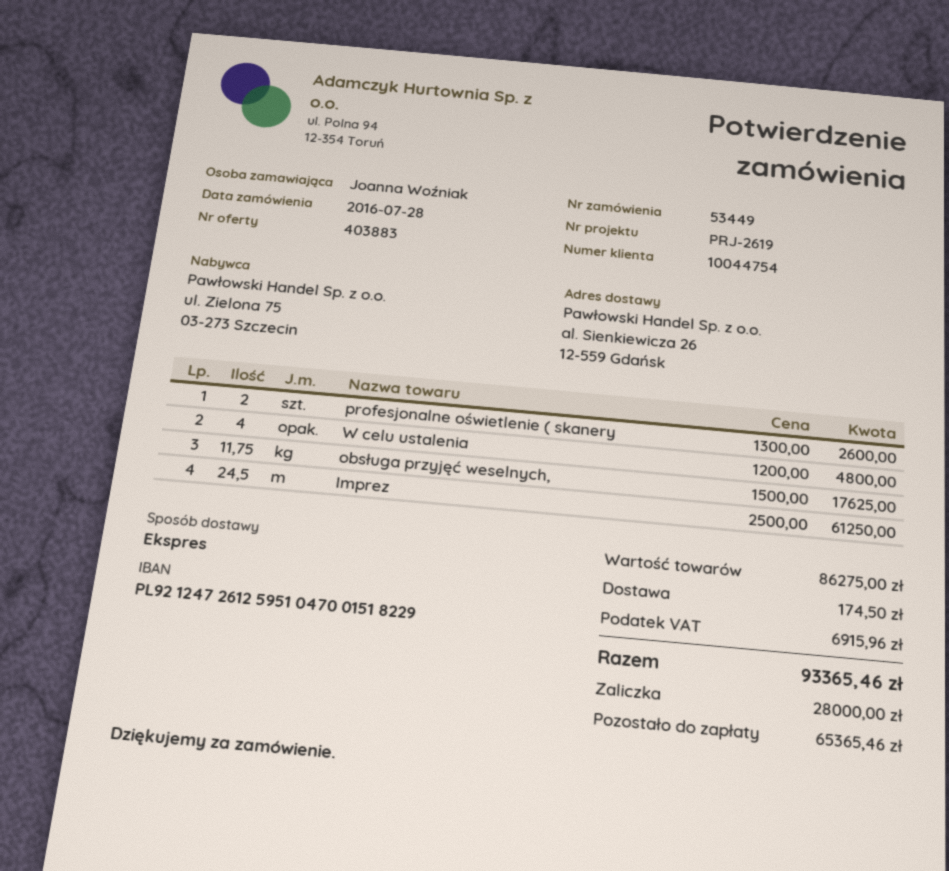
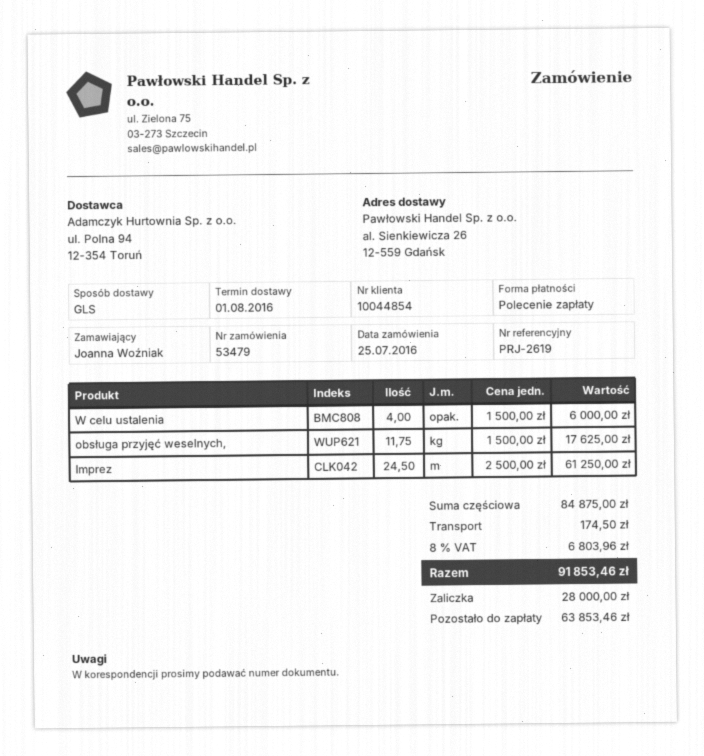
order number: 53449 -> 53479
order date: 2016-07-28 -> 2016-07-25
customer number: 10044754 -> 10044854
shipping method: express -> GLS
profesjonalne oświetlenie ( skanery: 2 x 1300.00 = 2600.00 -> none
W celu ustalenia: 4 x 1200.00 = 4800.00 -> 4 x 1500.00 = 6000.00
subtotal: 86275.00 -> 84875.00
tax: 6915.96 -> 6803.96
total: 93365.46 -> 91853.46
balance: 65365.46 -> 63853.46

